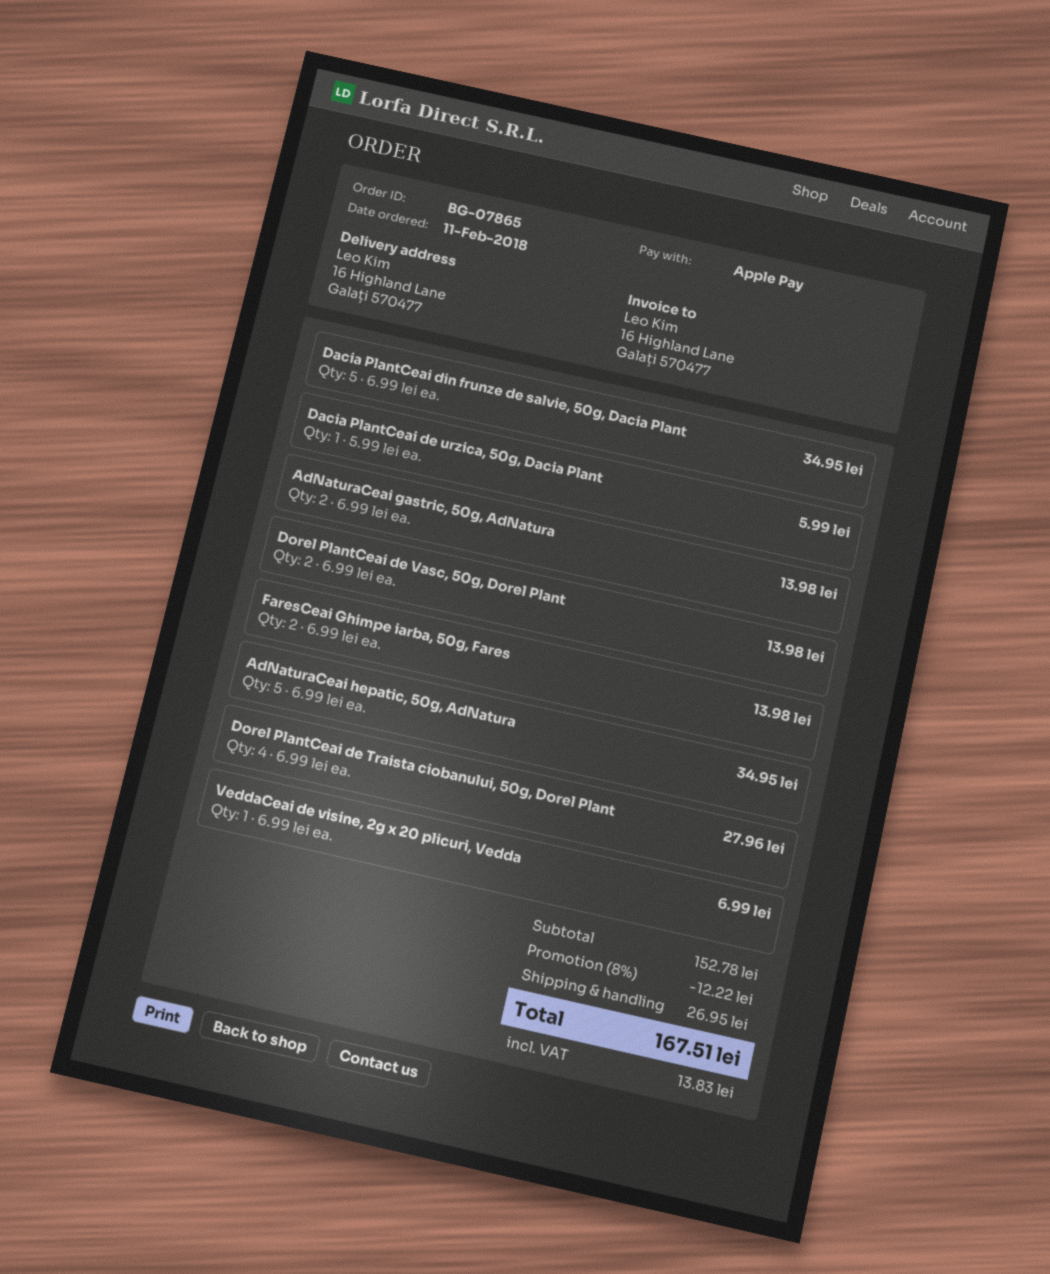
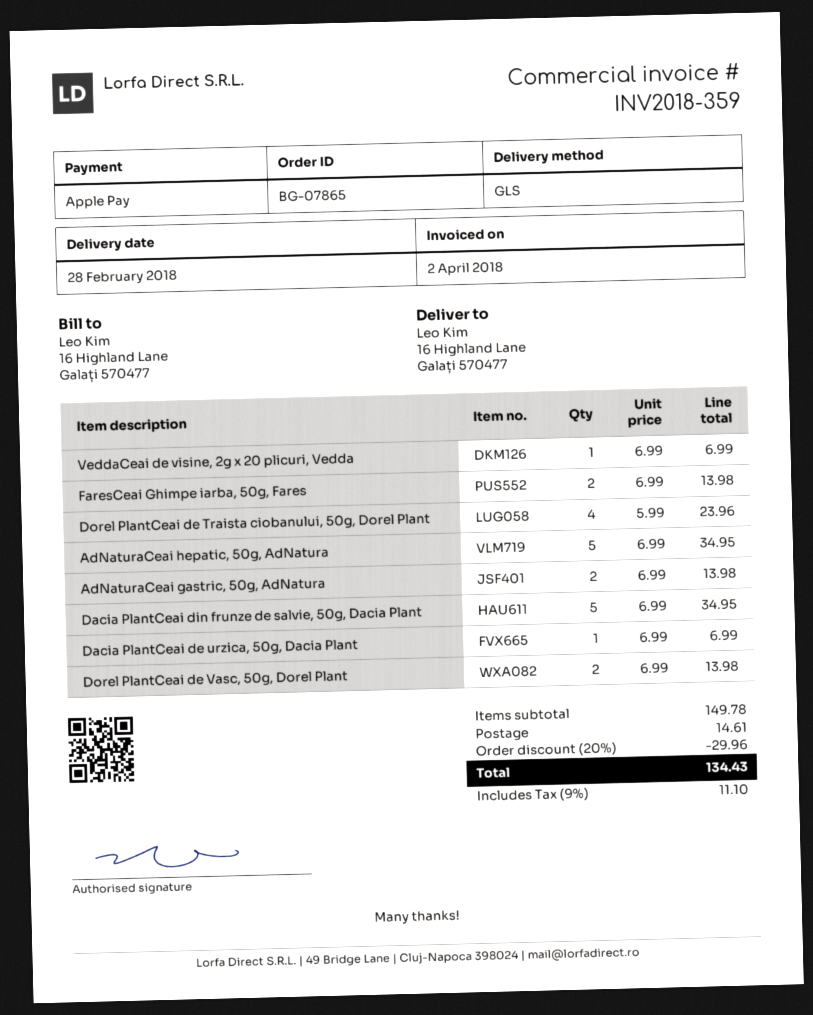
Dacia PlantCeai de urzica, 50g, Dacia Plant: 1 x 5.99 = 5.99 -> 1 x 6.99 = 6.99
Dorel PlantCeai de Traista ciobanului, 50g, Dorel Plant: 4 x 6.99 = 27.96 -> 4 x 5.99 = 23.96
subtotal: 152.78 -> 149.78
discount: 8% = 12.22 -> 20% = 29.96
shipping: 26.95 -> 14.61
tax: 13.83 -> 11.10
total: 167.51 -> 134.43

